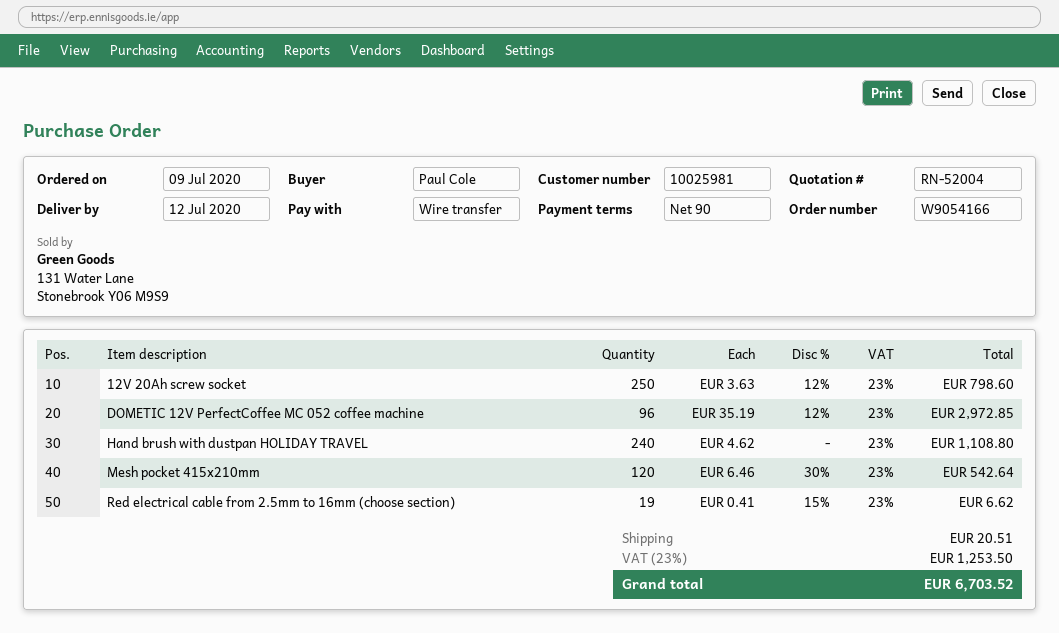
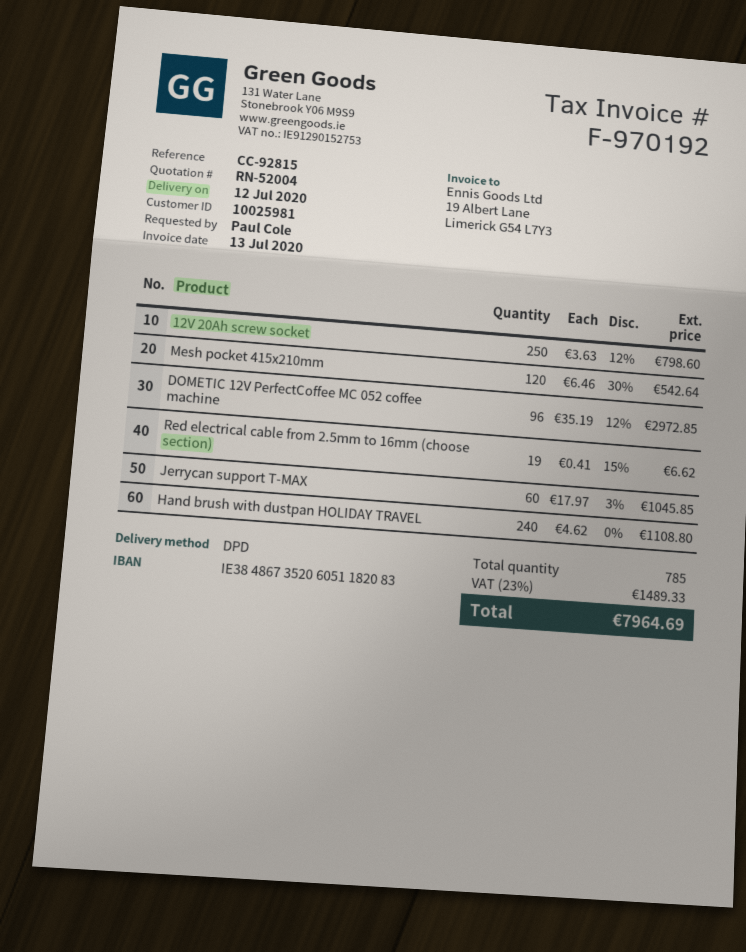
Jerrycan support T-MAX: none -> 60 x 17.97 - 3% = 1045.85
shipping: 20.51 -> none
tax: 23% = 1253.50 -> 23% = 1489.33
total: 6703.52 -> 7964.69

